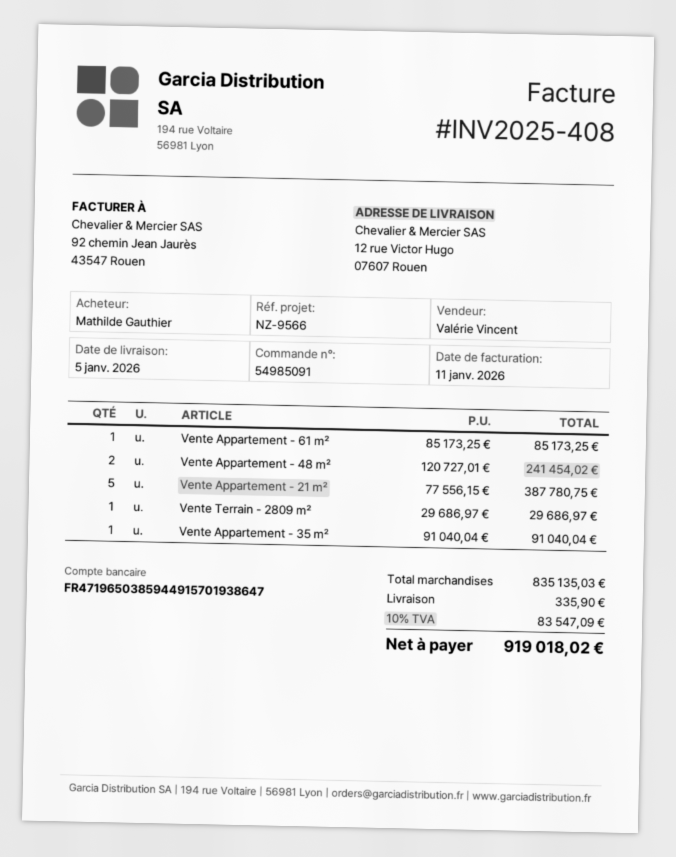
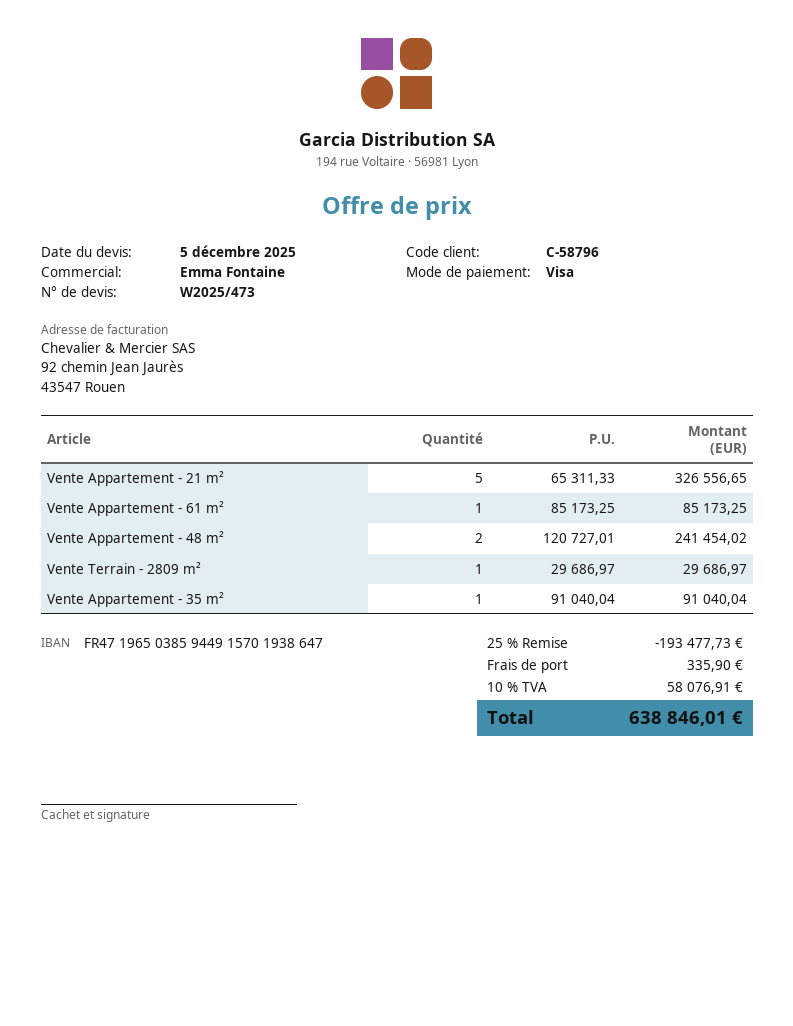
sales rep: Valérie Vincent -> Emma Fontaine
Vente Appartement - 21 m²: 5 x 77556.15 = 387780.75 -> 5 x 65311.33 = 326556.65
discount: none -> 25% = 193477.73
tax: 10% = 83547.09 -> 10% = 58076.91
total: 919018.02 -> 638846.01

